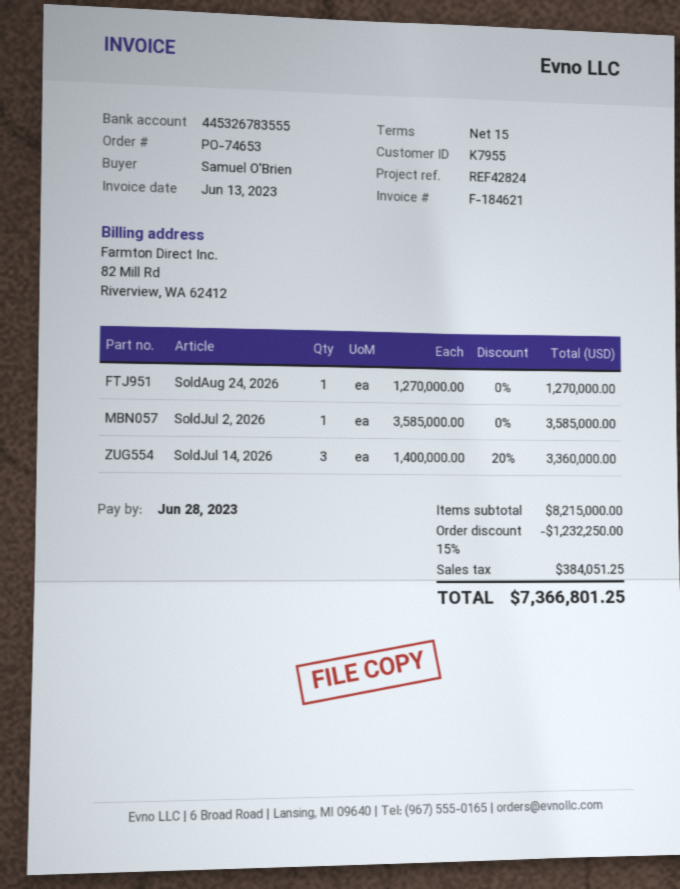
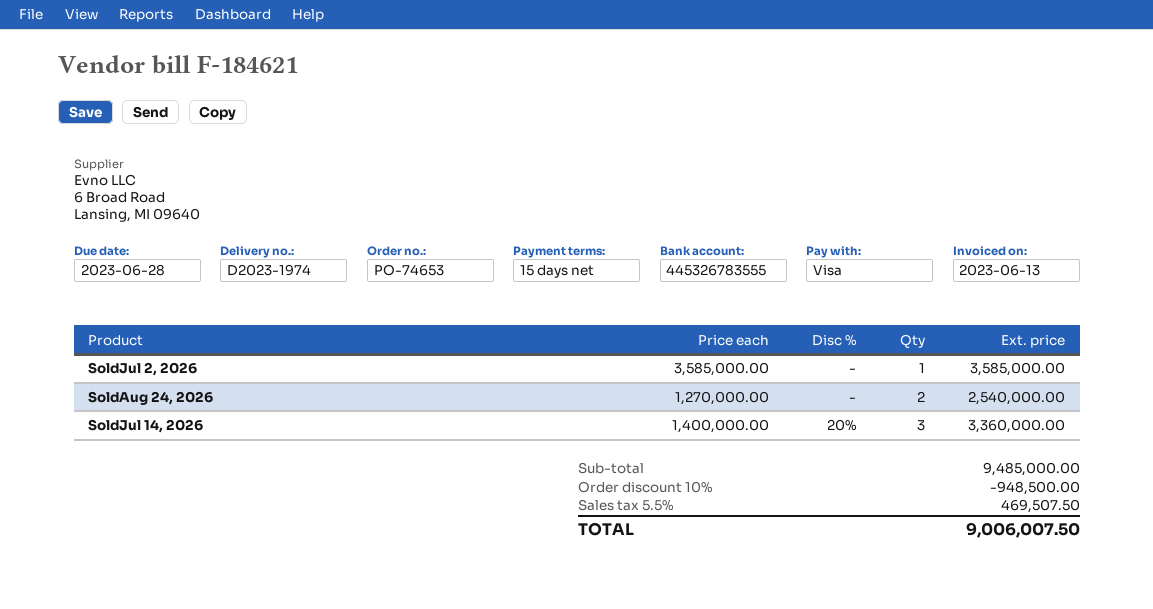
SoldAug 24, 2026: 1 x 1270000.00 = 1270000.00 -> 2 x 1270000.00 = 2540000.00
subtotal: 8215000.00 -> 9485000.00
discount: 15% = 1232250.00 -> 10% = 948500.00
tax: 384051.25 -> 469507.50
total: 7366801.25 -> 9006007.50

